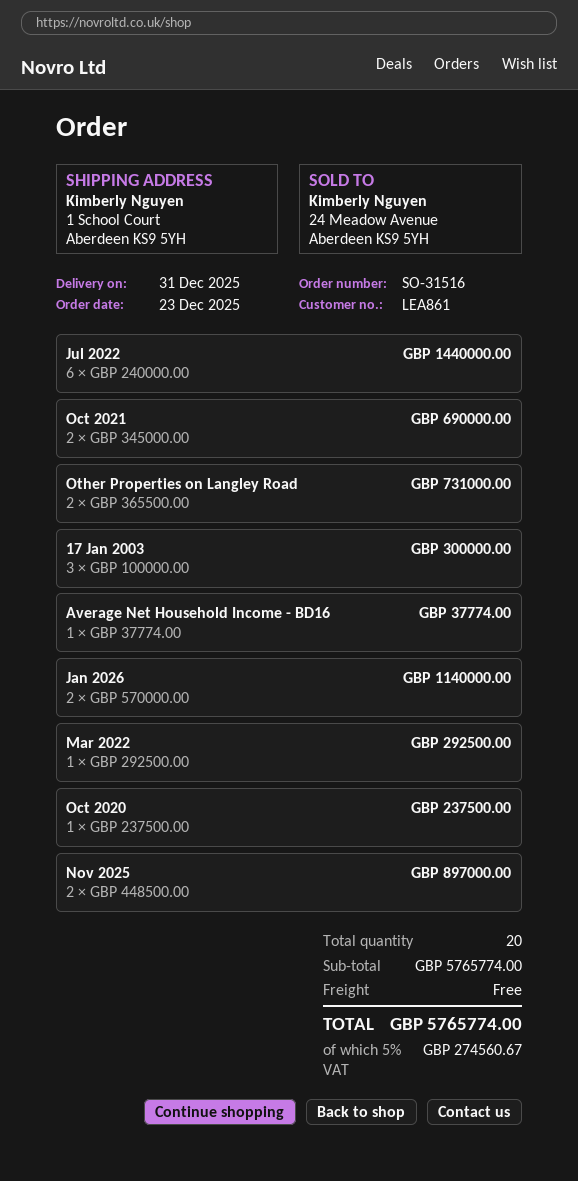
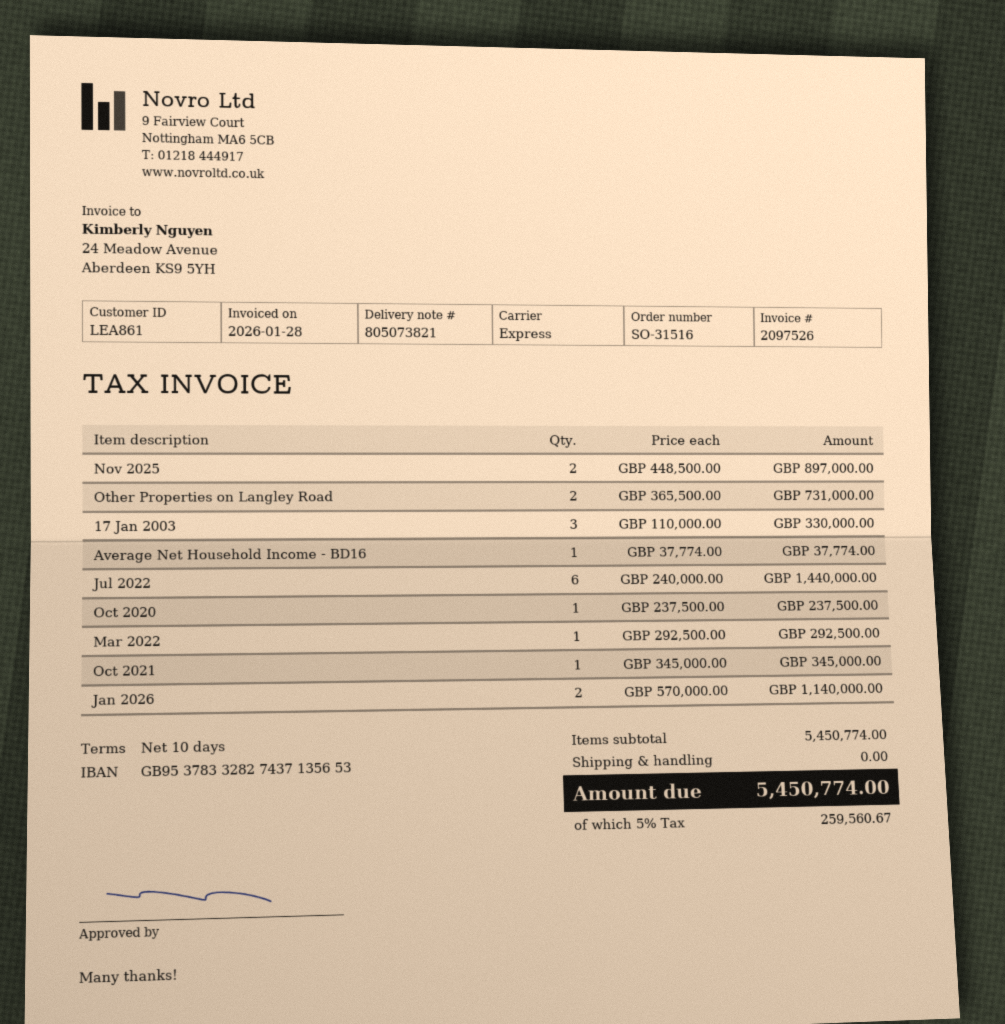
Oct 2021: 2 x 345000.00 = 690000.00 -> 1 x 345000.00 = 345000.00
17 Jan 2003: 3 x 100000.00 = 300000.00 -> 3 x 110000.00 = 330000.00
subtotal: 5765774.00 -> 5450774.00
tax: 5% = 274560.67 -> 5% = 259560.67
total: 5765774.00 -> 5450774.00

